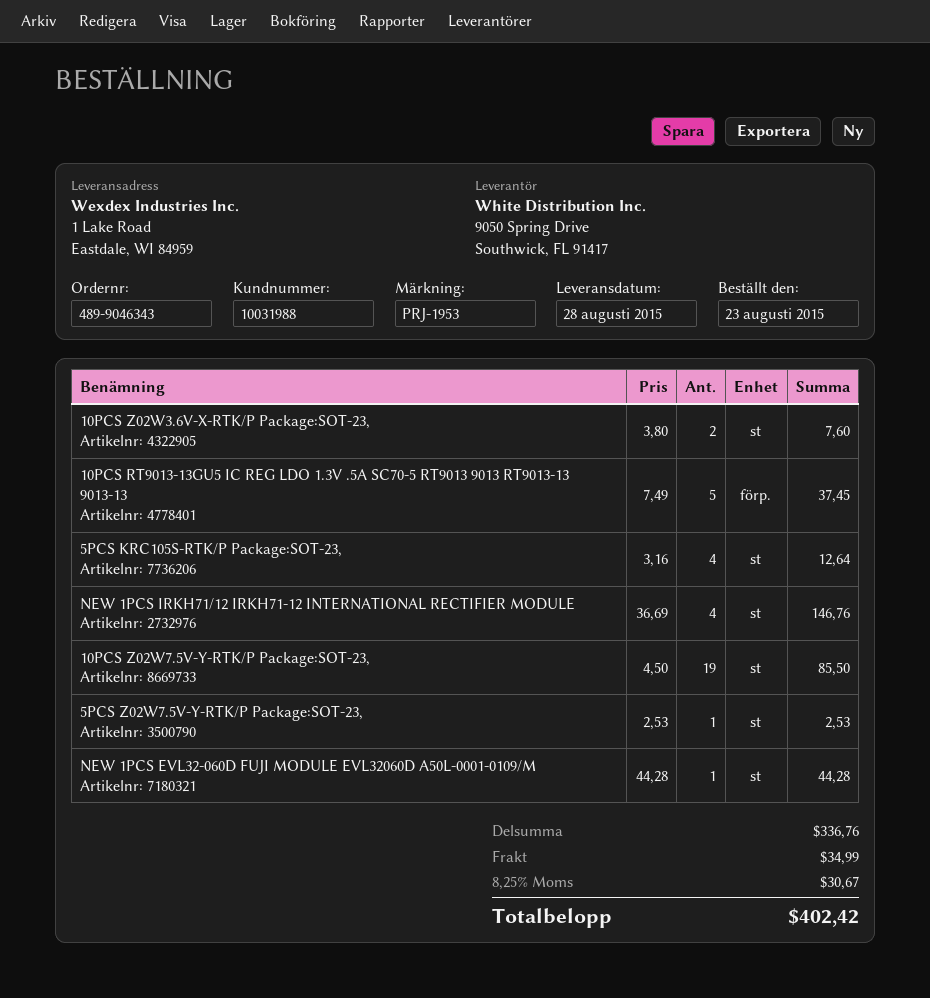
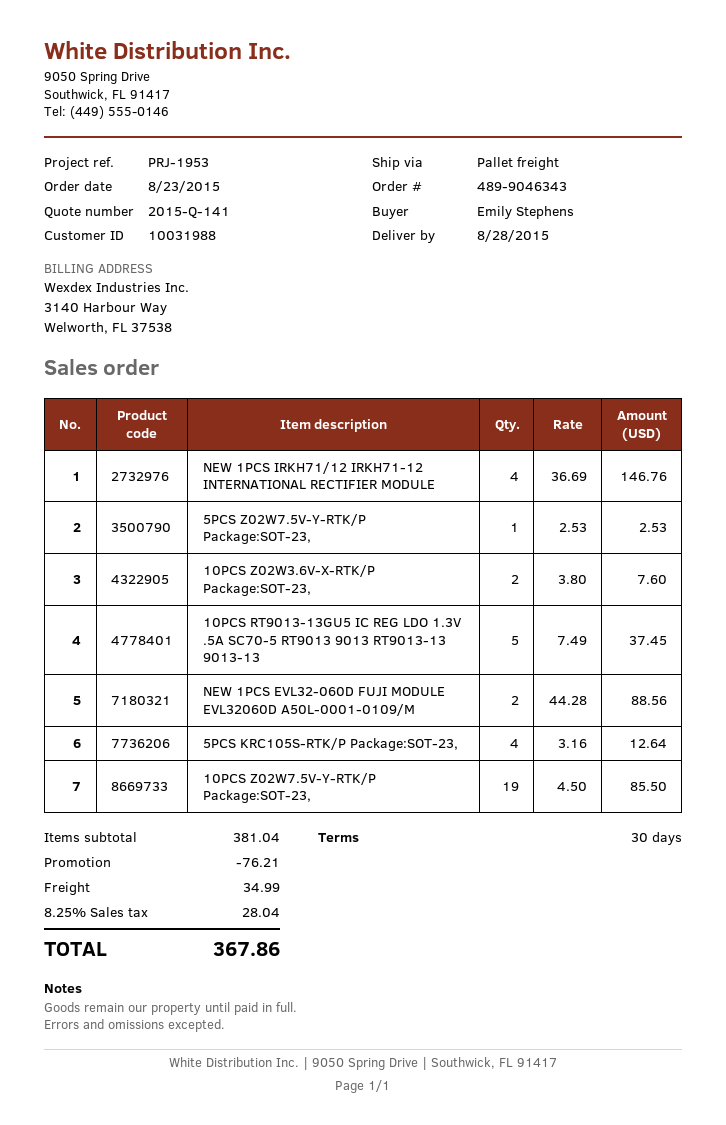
NEW 1PCS EVL32-060D FUJI MODULE EVL32060D A50L-0001-0109/M: 1 x 44.28 = 44.28 -> 2 x 44.28 = 88.56
subtotal: 336.76 -> 381.04
discount: none -> 76.21
tax: 8.25% = 30.67 -> 8.25% = 28.04
total: 402.42 -> 367.86

